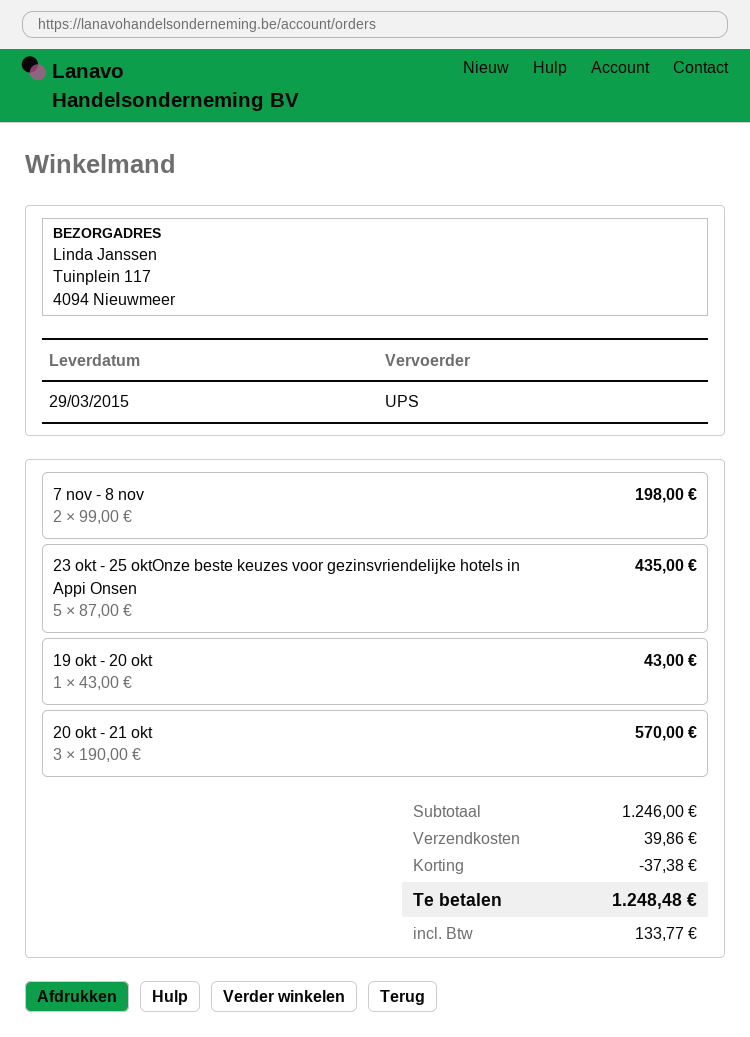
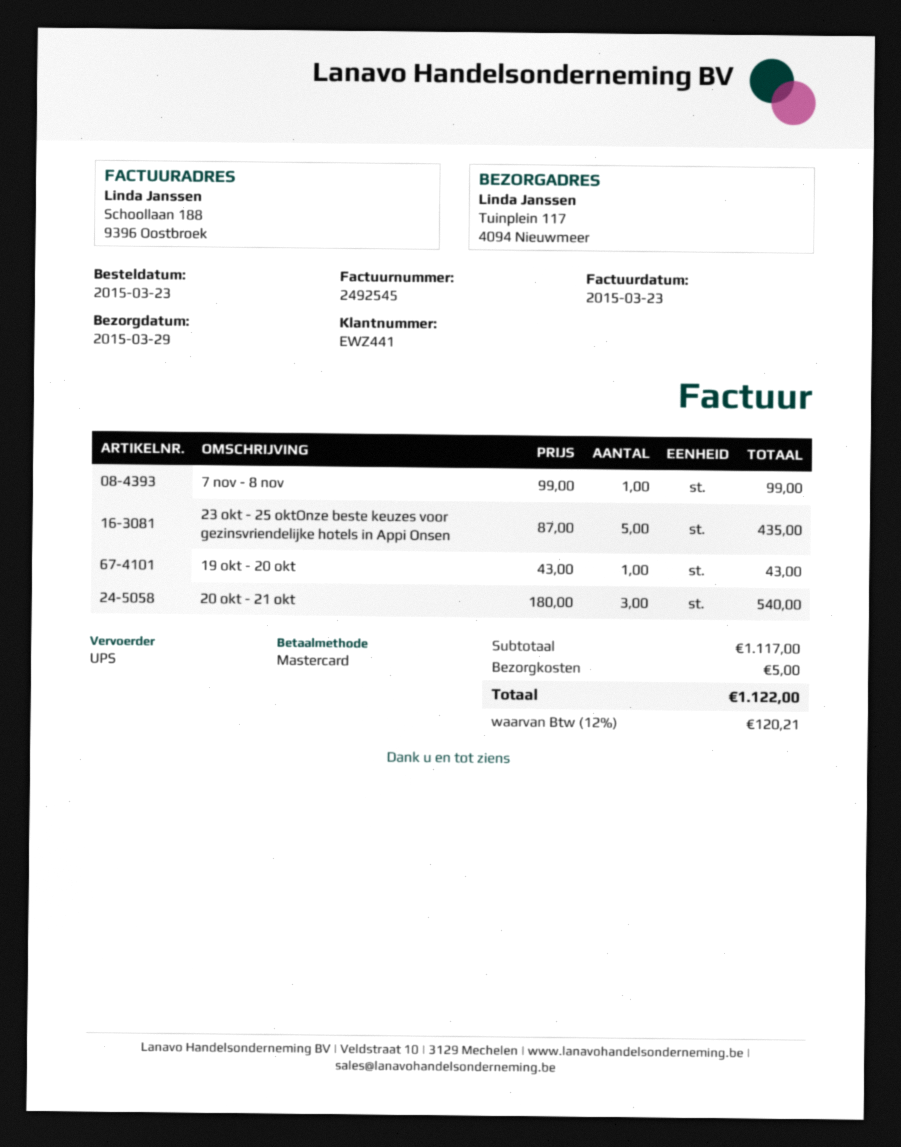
7 nov - 8 nov: 2 x 99.00 = 198.00 -> 1 x 99.00 = 99.00
20 okt - 21 okt: 3 x 190.00 = 570.00 -> 3 x 180.00 = 540.00
subtotal: 1246.00 -> 1117.00
discount: 37.38 -> none
shipping: 39.86 -> 5.00
tax: 133.77 -> 120.21
total: 1248.48 -> 1122.00

